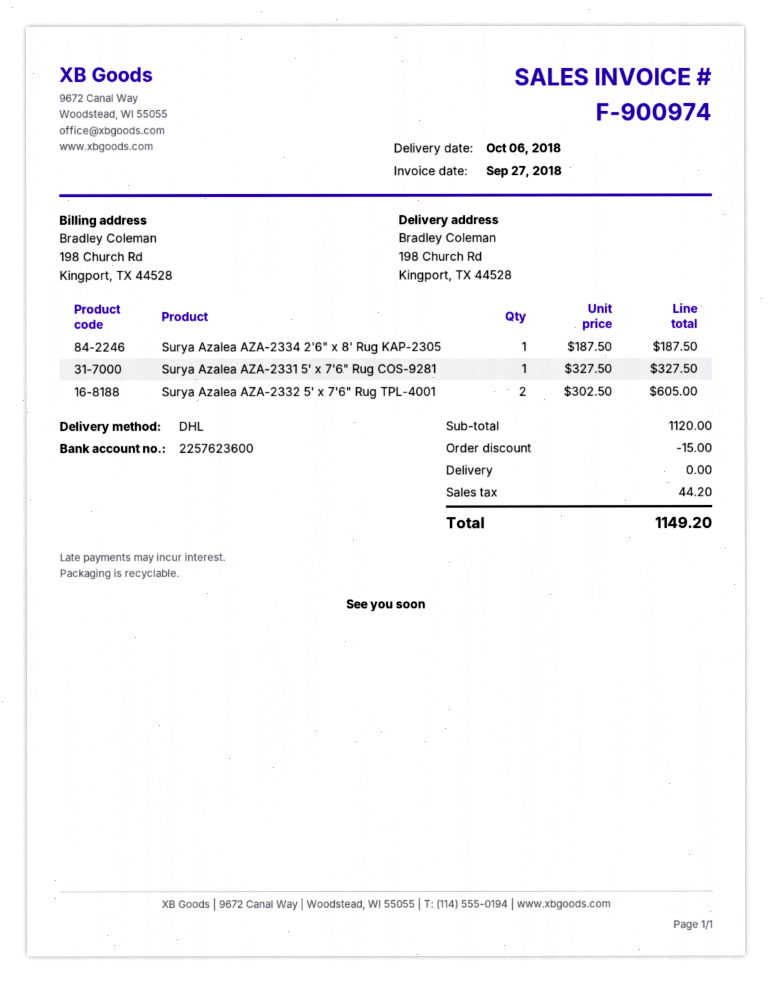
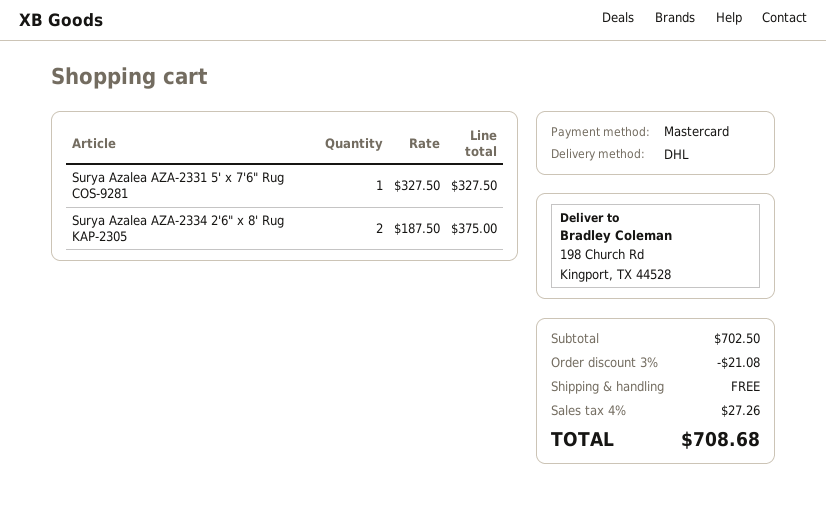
Surya Azalea AZA-2334 2'6" x 8' Rug KAP-2305: 1 x 187.50 = 187.50 -> 2 x 187.50 = 375.00
Surya Azalea AZA-2332 5' x 7'6" Rug TPL-4001: 2 x 302.50 = 605.00 -> none
subtotal: 1120.00 -> 702.50
discount: 15.00 -> 21.08
tax: 44.20 -> 27.26
total: 1149.20 -> 708.68

